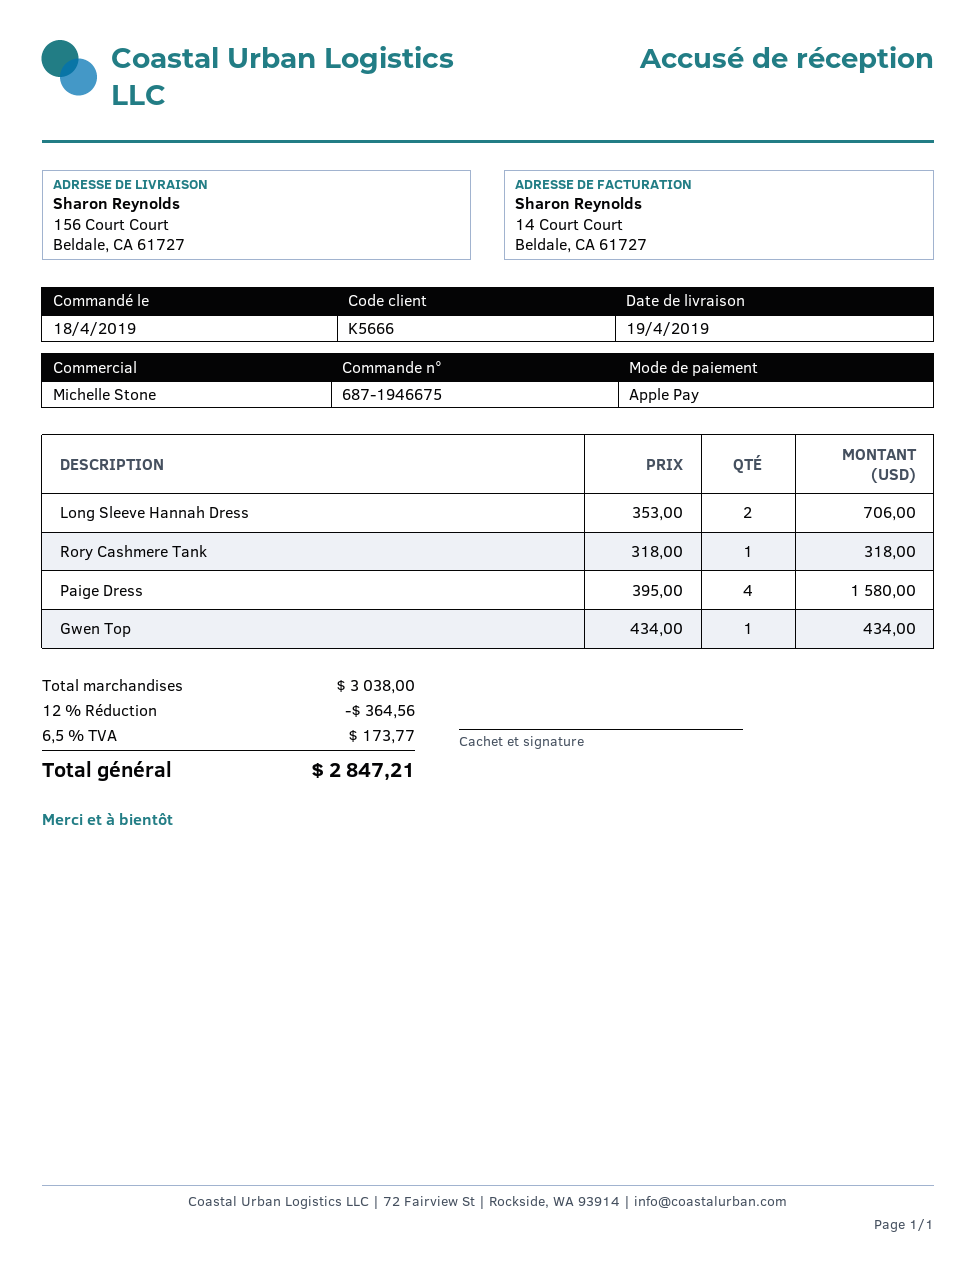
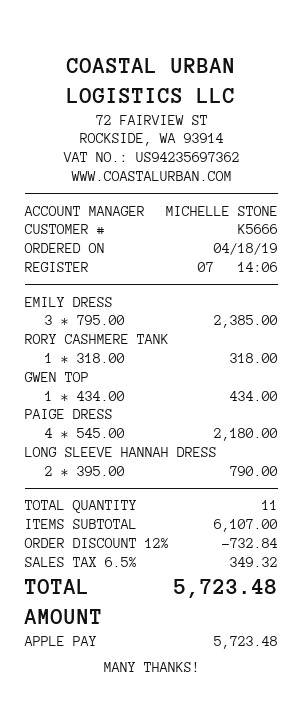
Long Sleeve Hannah Dress: 2 x 353.00 = 706.00 -> 2 x 395.00 = 790.00
Paige Dress: 4 x 395.00 = 1580.00 -> 4 x 545.00 = 2180.00
EMILY DRESS: none -> 3 x 795.00 = 2385.00
subtotal: 3038.00 -> 6107.00
discount: 12% = 364.56 -> 12% = 732.84
tax: 6.5% = 173.77 -> 6.5% = 349.32
total: 2847.21 -> 5723.48

